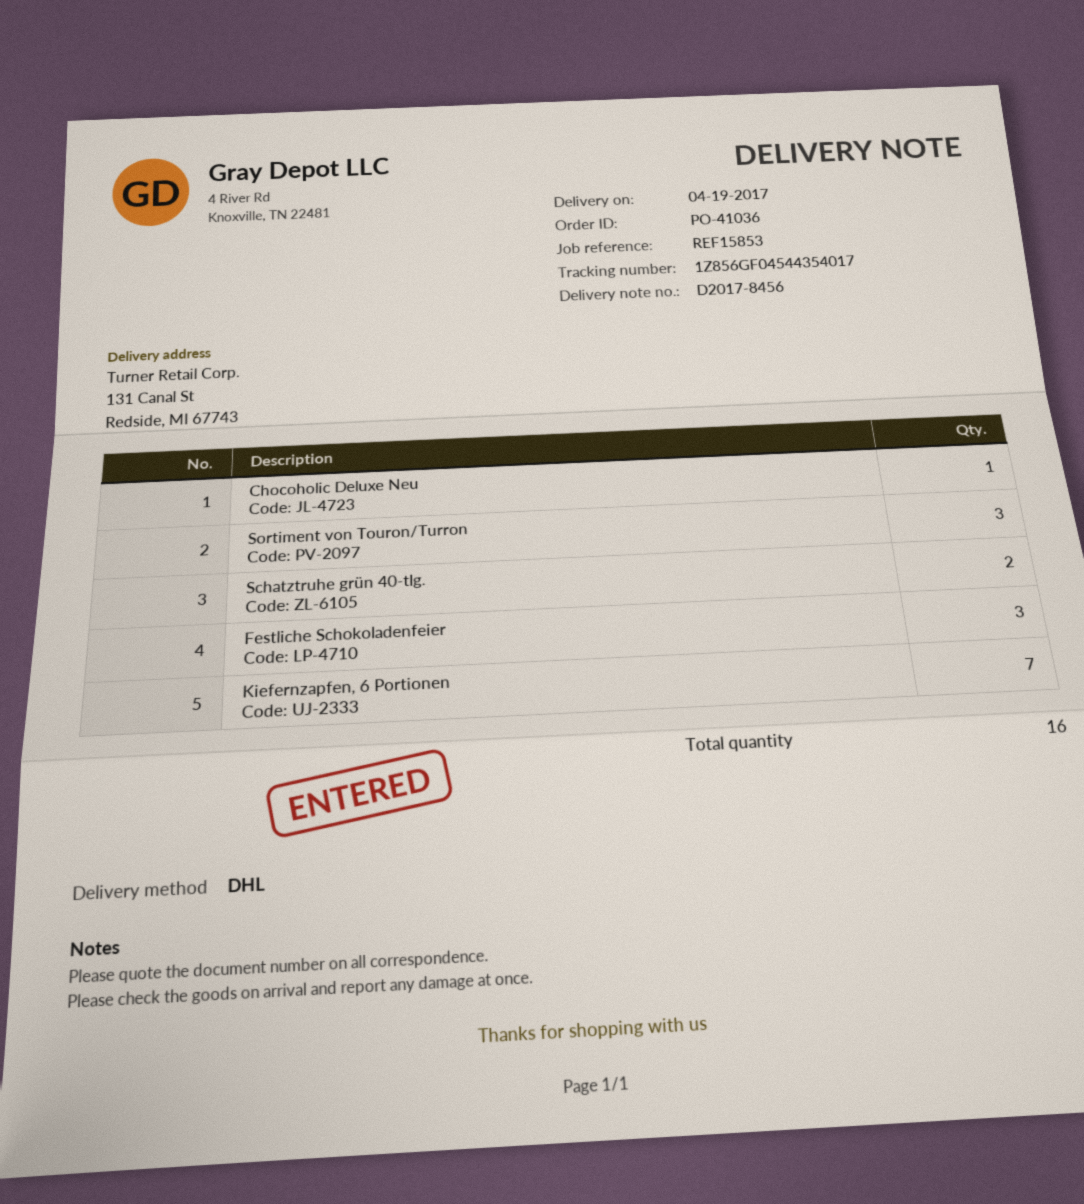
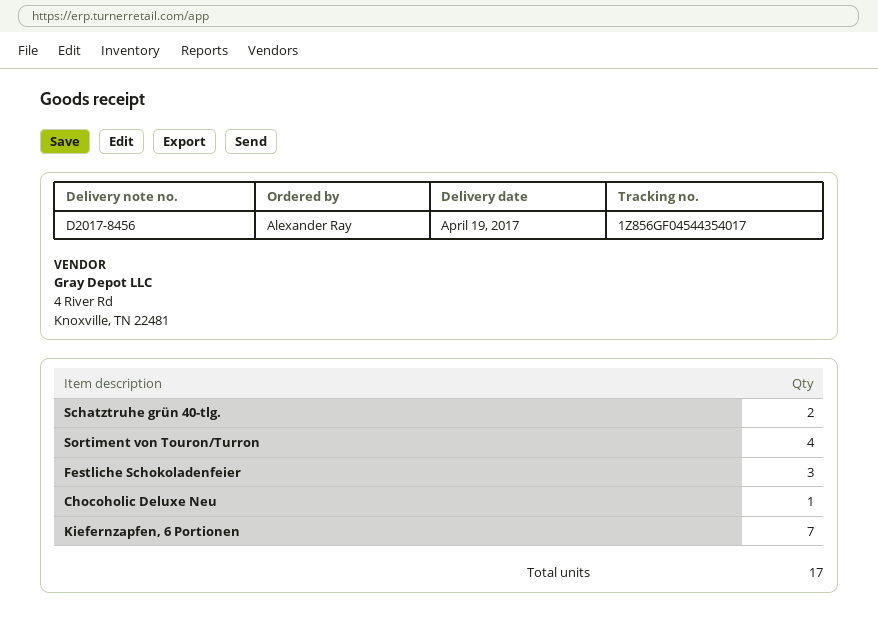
Sortiment von Touron/Turron: 3 -> 4
total quantity: 16 -> 17

